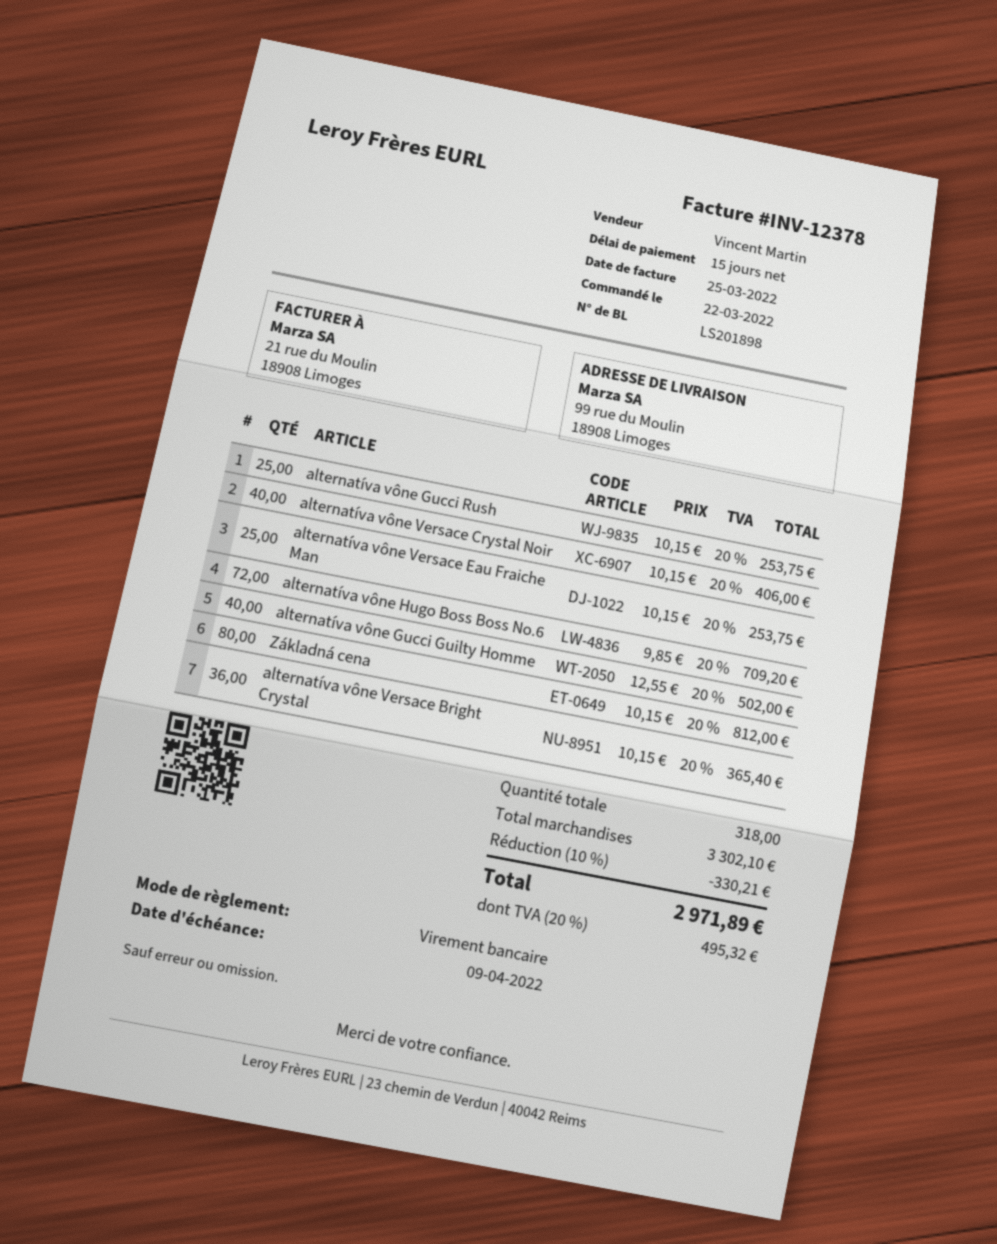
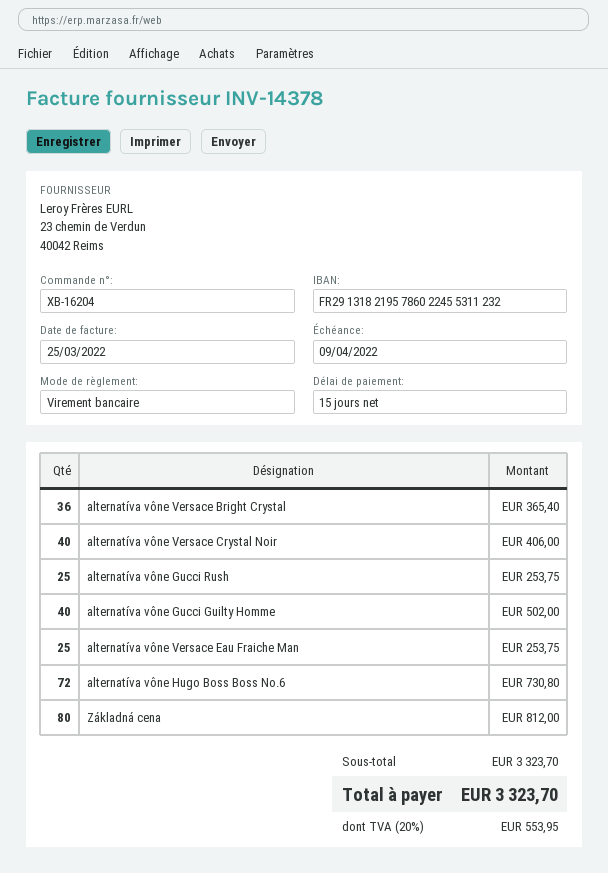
invoice number: INV-12378 -> INV-14378
alternatíva vône Hugo Boss Boss No.6: 72 for 709.20 -> 72 for 730.80
subtotal: 3302.10 -> 3323.70
discount: 10% = 330.21 -> none
tax: 20% = 495.32 -> 20% = 553.95
total: 2971.89 -> 3323.70

